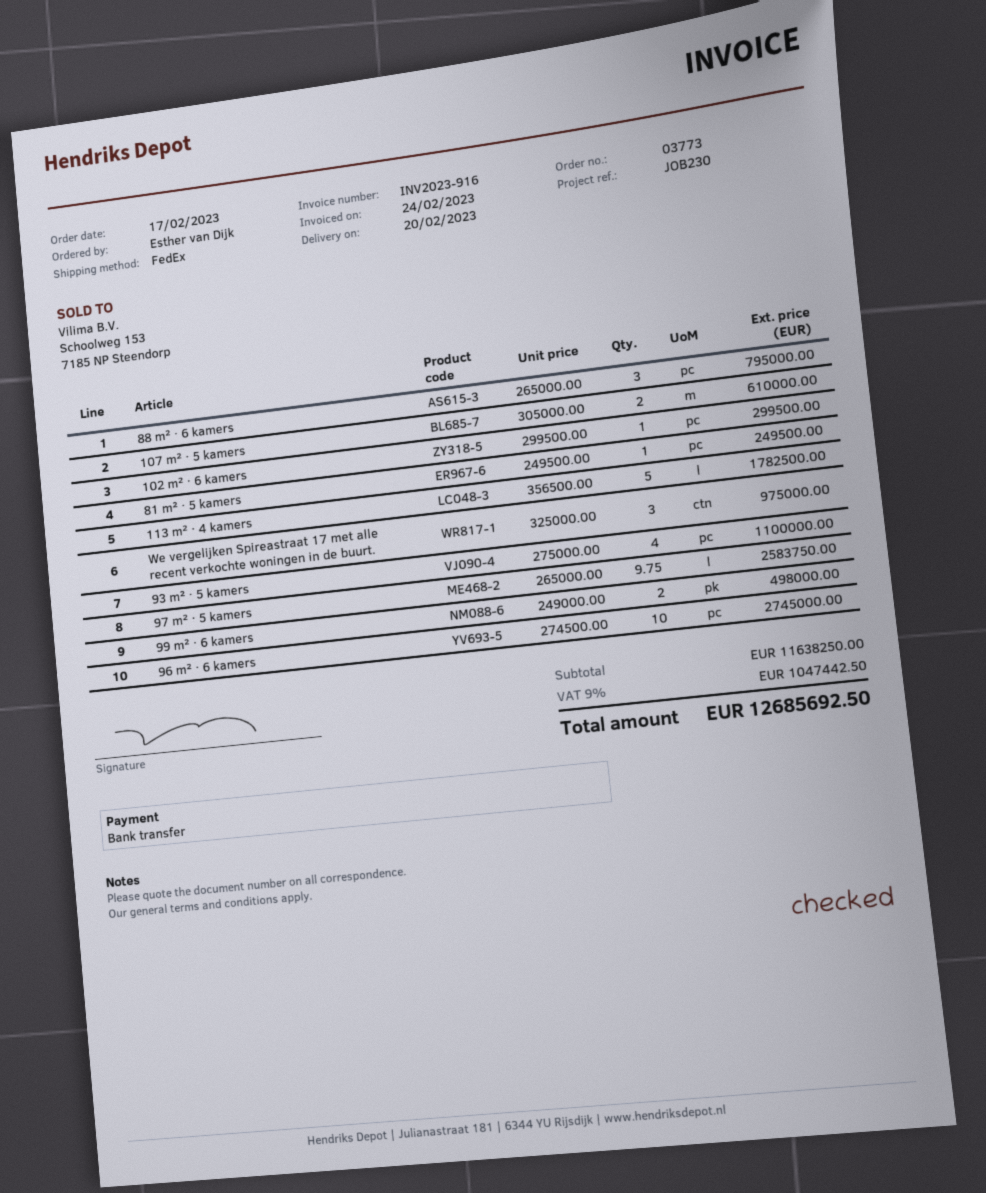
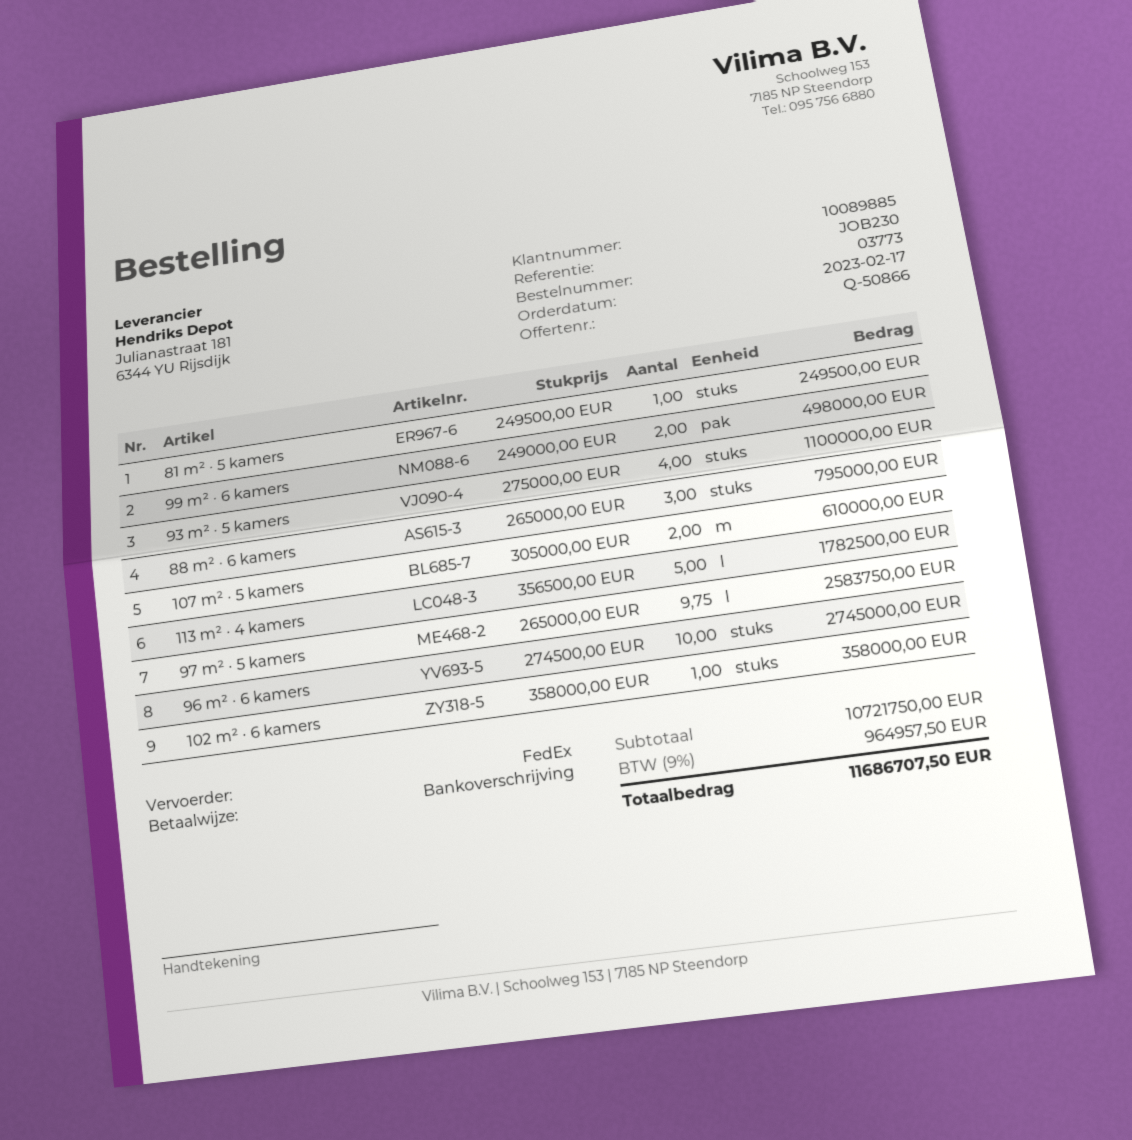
102 m² · 6 kamers: 1 x 299500.00 = 299500.00 -> 1 x 358000.00 = 358000.00
We vergelijken Spireastraat 17 met alle recent verkochte woningen in de buurt.: 3 x 325000.00 = 975000.00 -> none
subtotal: 11638250.00 -> 10721750.00
tax: 9% = 1047442.50 -> 9% = 964957.50
total: 12685692.50 -> 11686707.50

